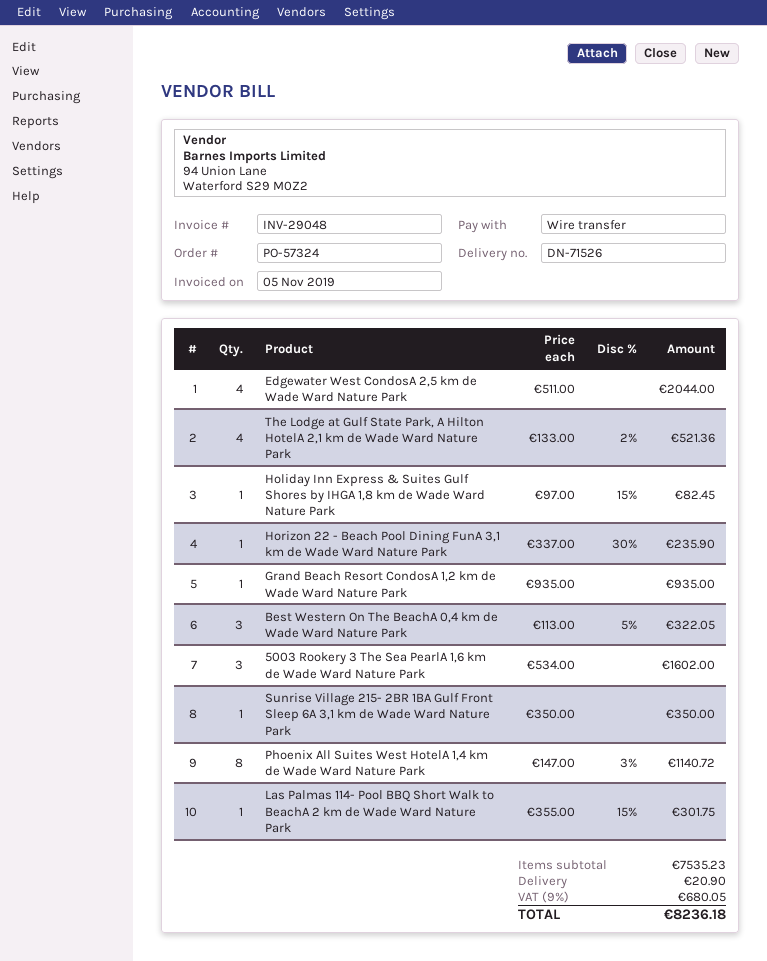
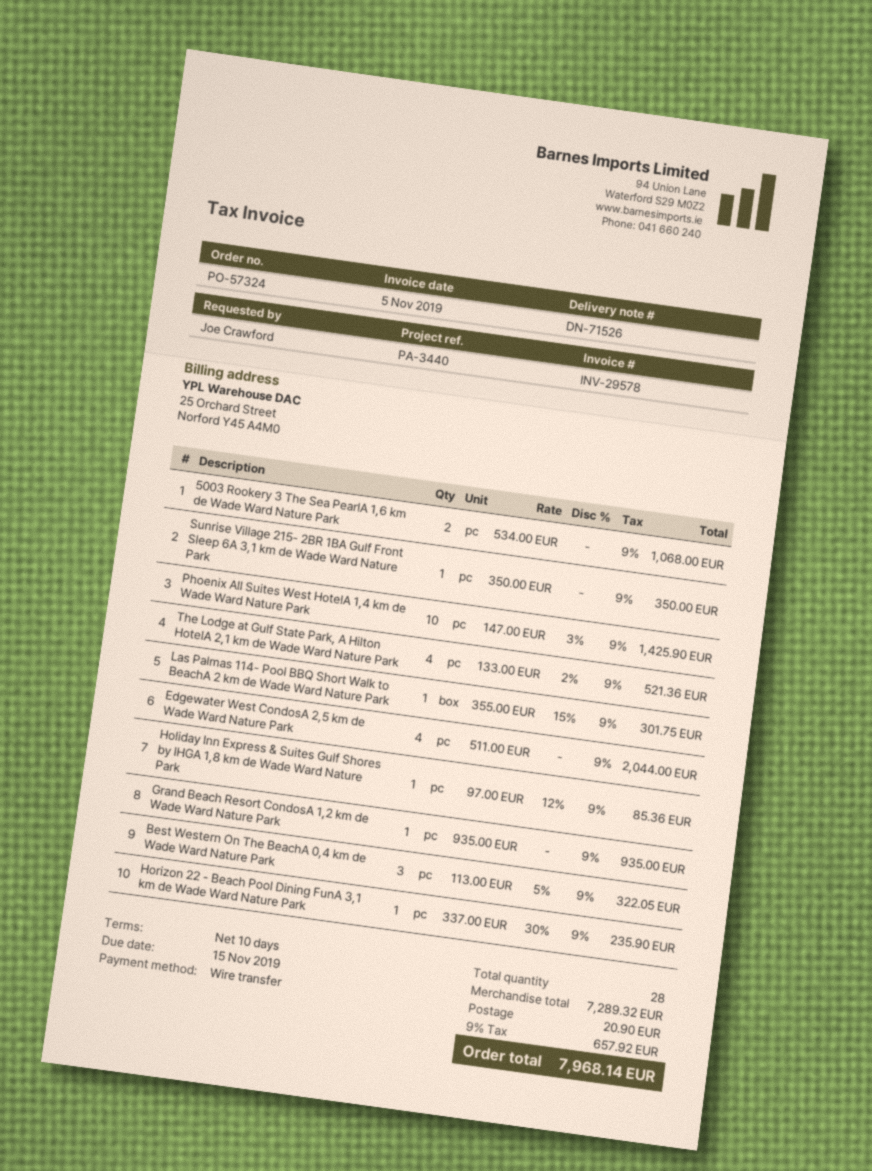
invoice number: INV-29048 -> INV-29578
Holiday Inn Express & Suites Gulf Shores by IHGA 1,8 km de Wade Ward Nature Park: 1 x 97.00 - 15% = 82.45 -> 1 x 97.00 - 12% = 85.36
5003 Rookery 3 The Sea PearlA 1,6 km de Wade Ward Nature Park: 3 x 534.00 = 1602.00 -> 2 x 534.00 = 1068.00
Phoenix All Suites West HotelA 1,4 km de Wade Ward Nature Park: 8 x 147.00 - 3% = 1140.72 -> 10 x 147.00 - 3% = 1425.90
subtotal: 7535.23 -> 7289.32
tax: 9% = 680.05 -> 9% = 657.92
total: 8236.18 -> 7968.14

